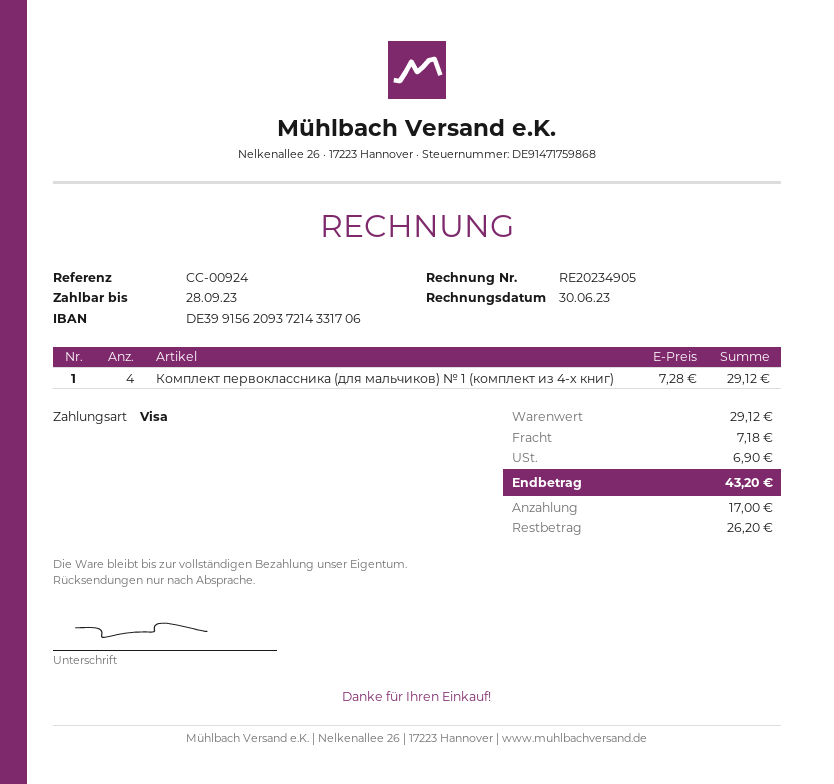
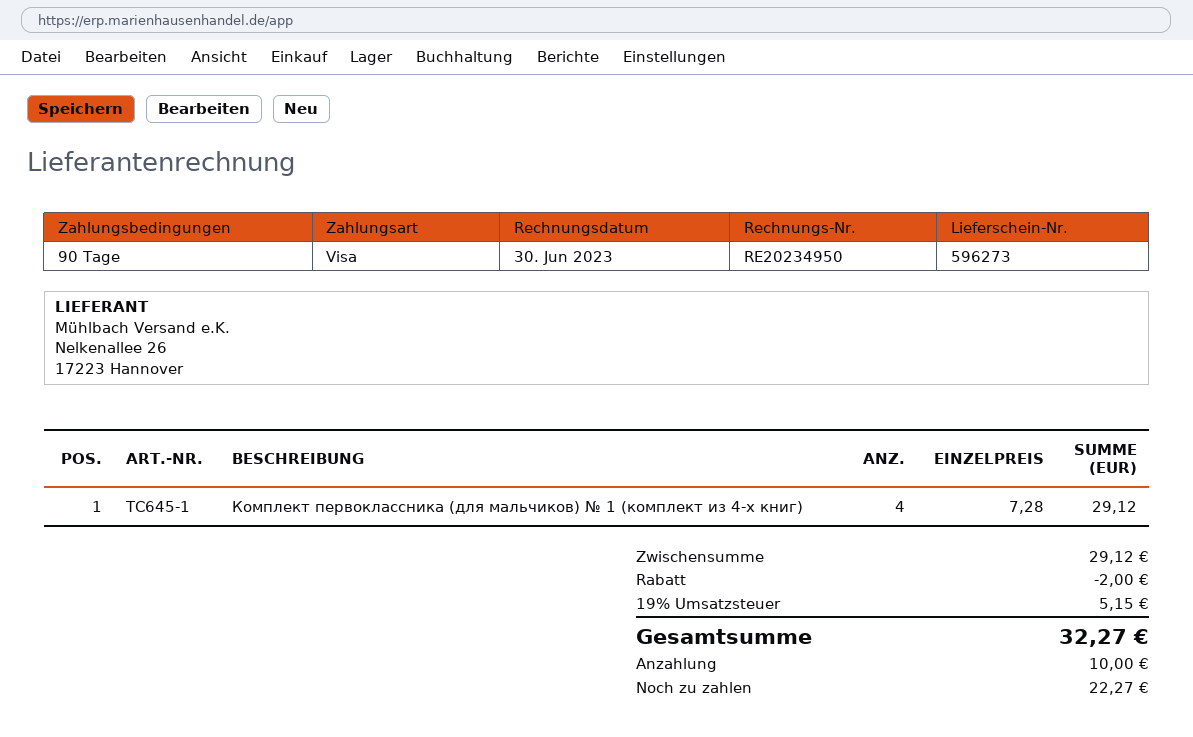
invoice number: RE20234905 -> RE20234950
discount: none -> 2.00
shipping: 7.18 -> none
tax: 6.90 -> 5.15
total: 43.20 -> 32.27
deposit: 17.00 -> 10.00
balance: 26.20 -> 22.27

